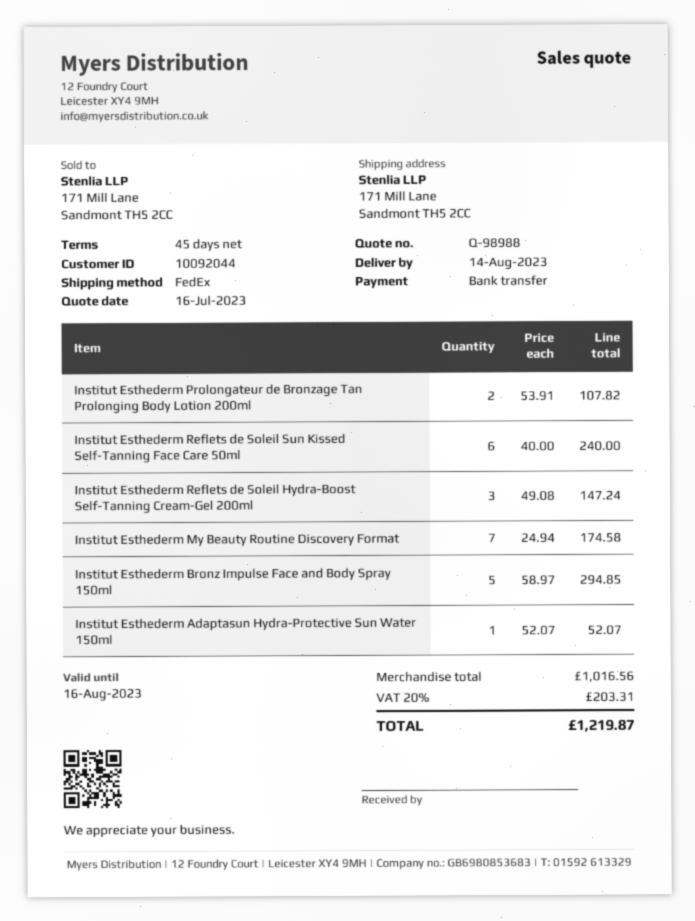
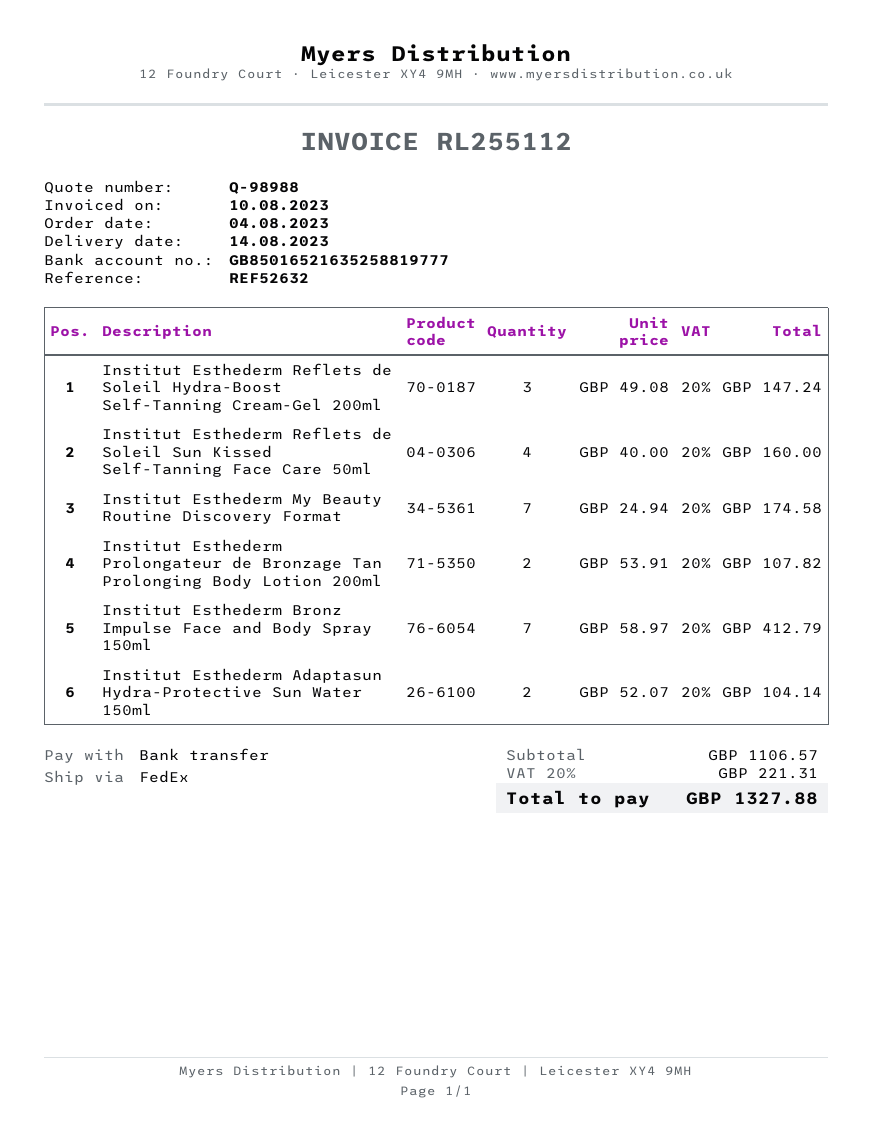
Institut Esthederm Reflets de Soleil Sun Kissed Self-Tanning Face Care 50ml: 6 x 40.00 = 240.00 -> 4 x 40.00 = 160.00
Institut Esthederm Bronz Impulse Face and Body Spray 150ml: 5 x 58.97 = 294.85 -> 7 x 58.97 = 412.79
Institut Esthederm Adaptasun Hydra-Protective Sun Water 150ml: 1 x 52.07 = 52.07 -> 2 x 52.07 = 104.14
subtotal: 1016.56 -> 1106.57
tax: 20% = 203.31 -> 20% = 221.31
total: 1219.87 -> 1327.88

